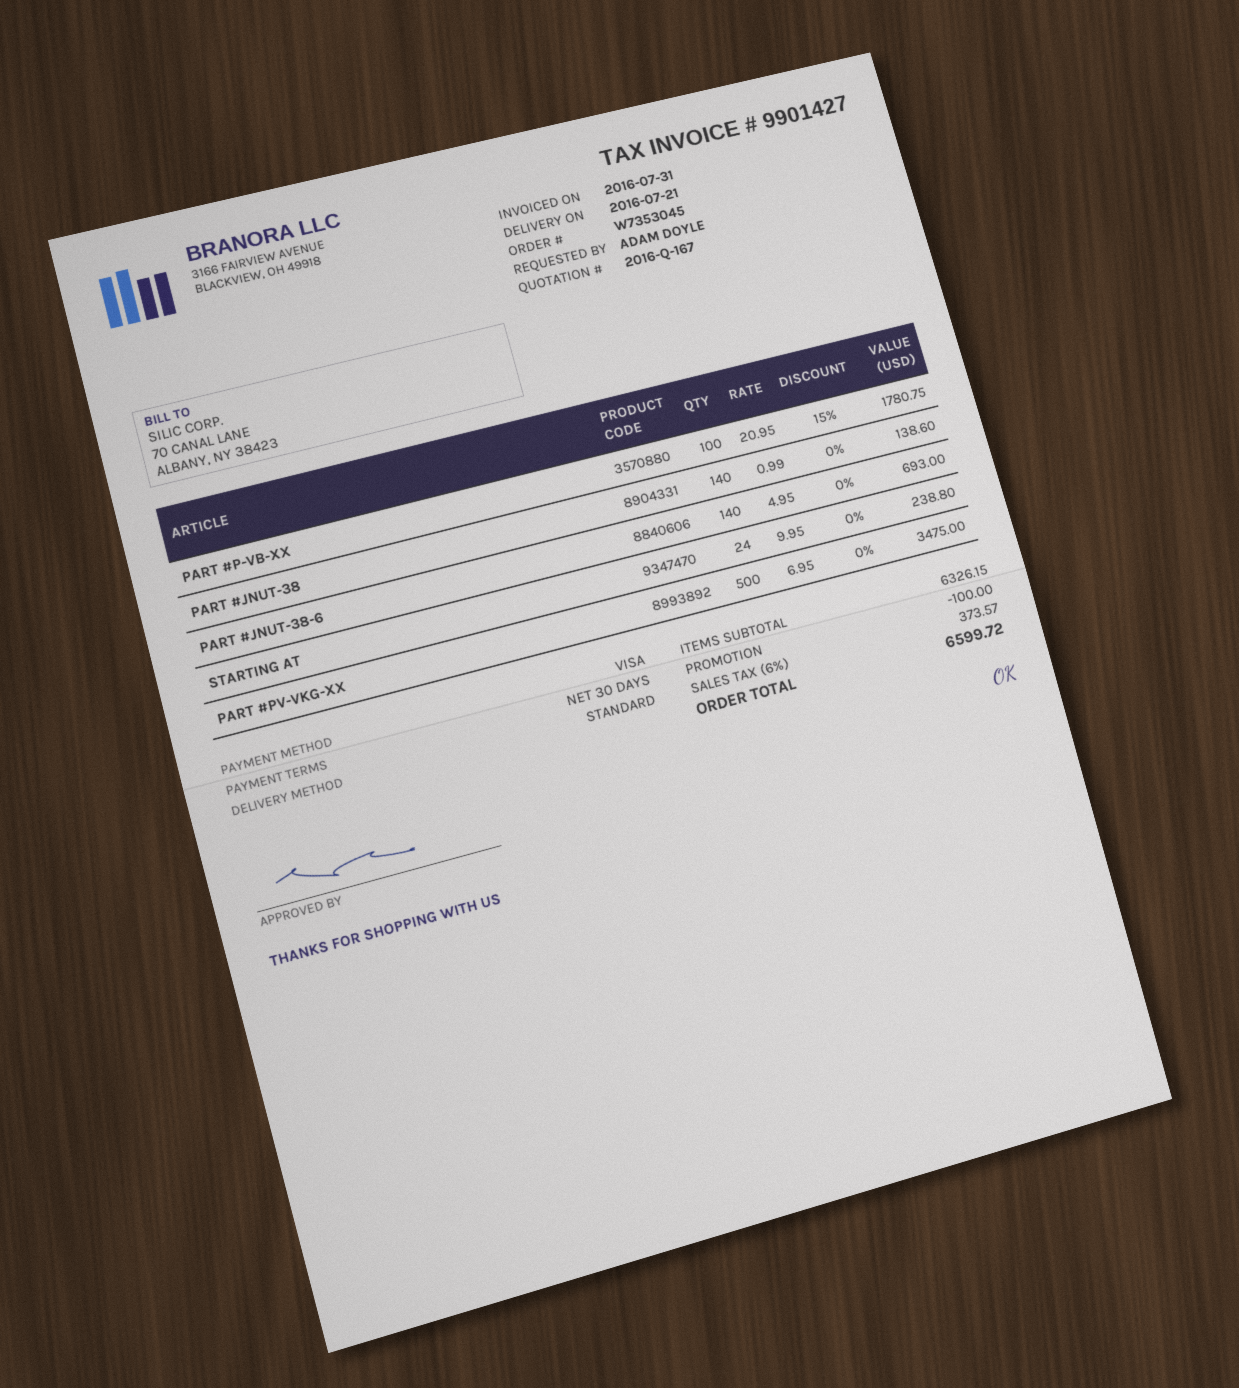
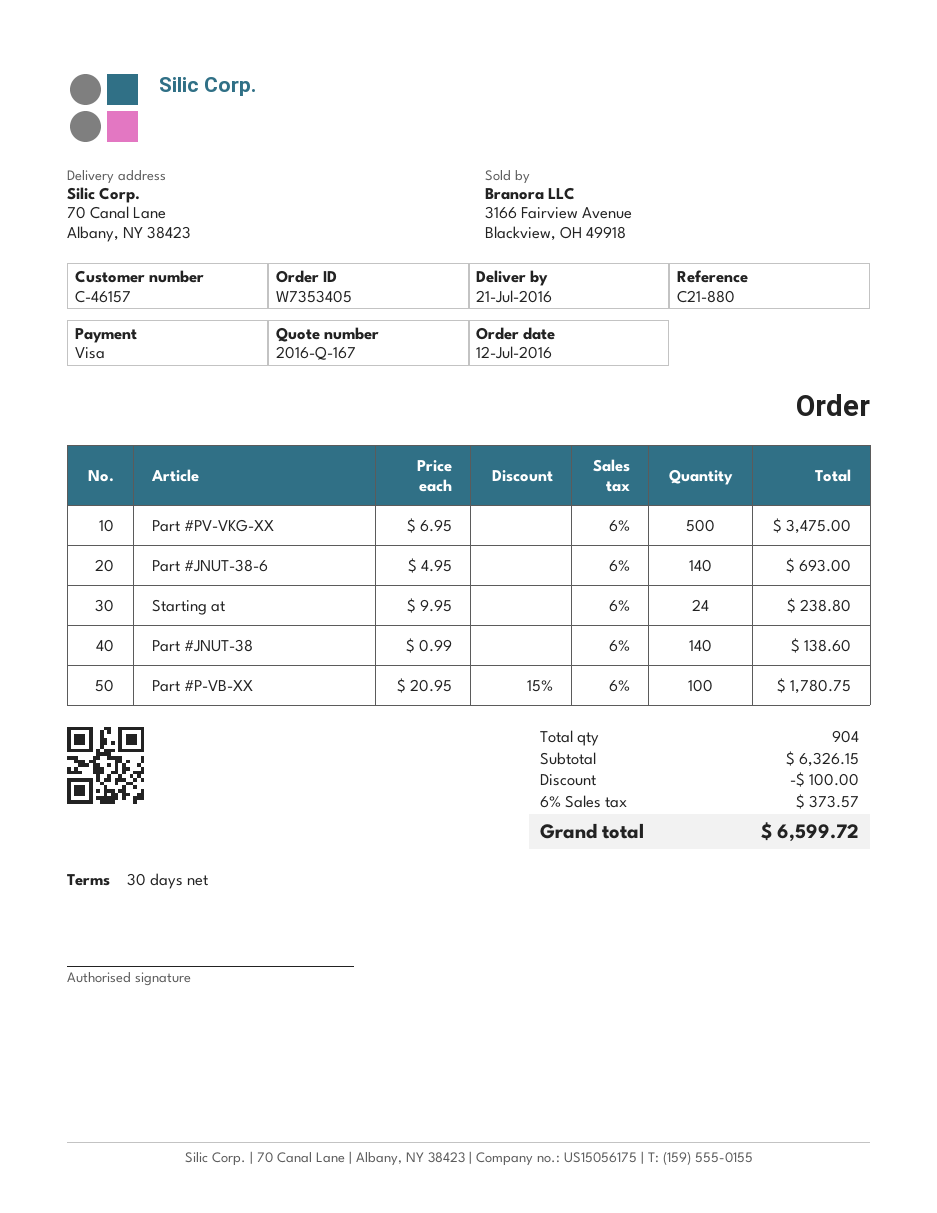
order number: W7353045 -> W7353405

